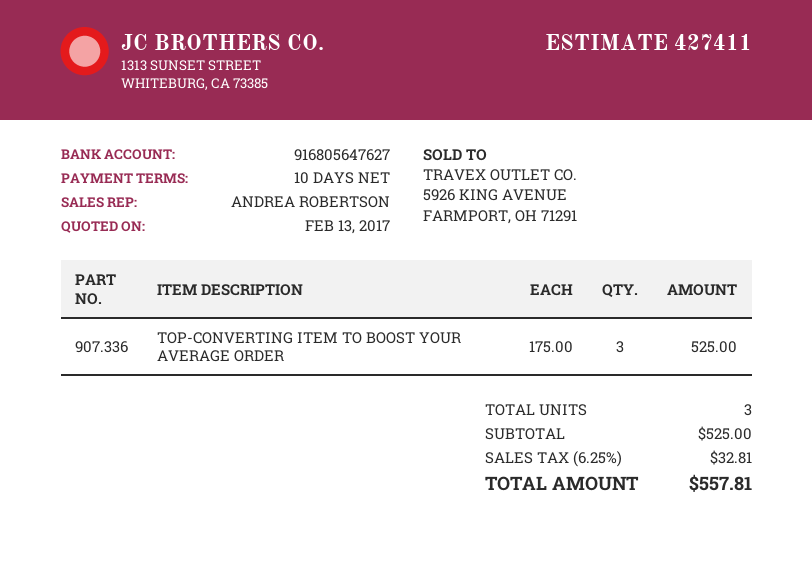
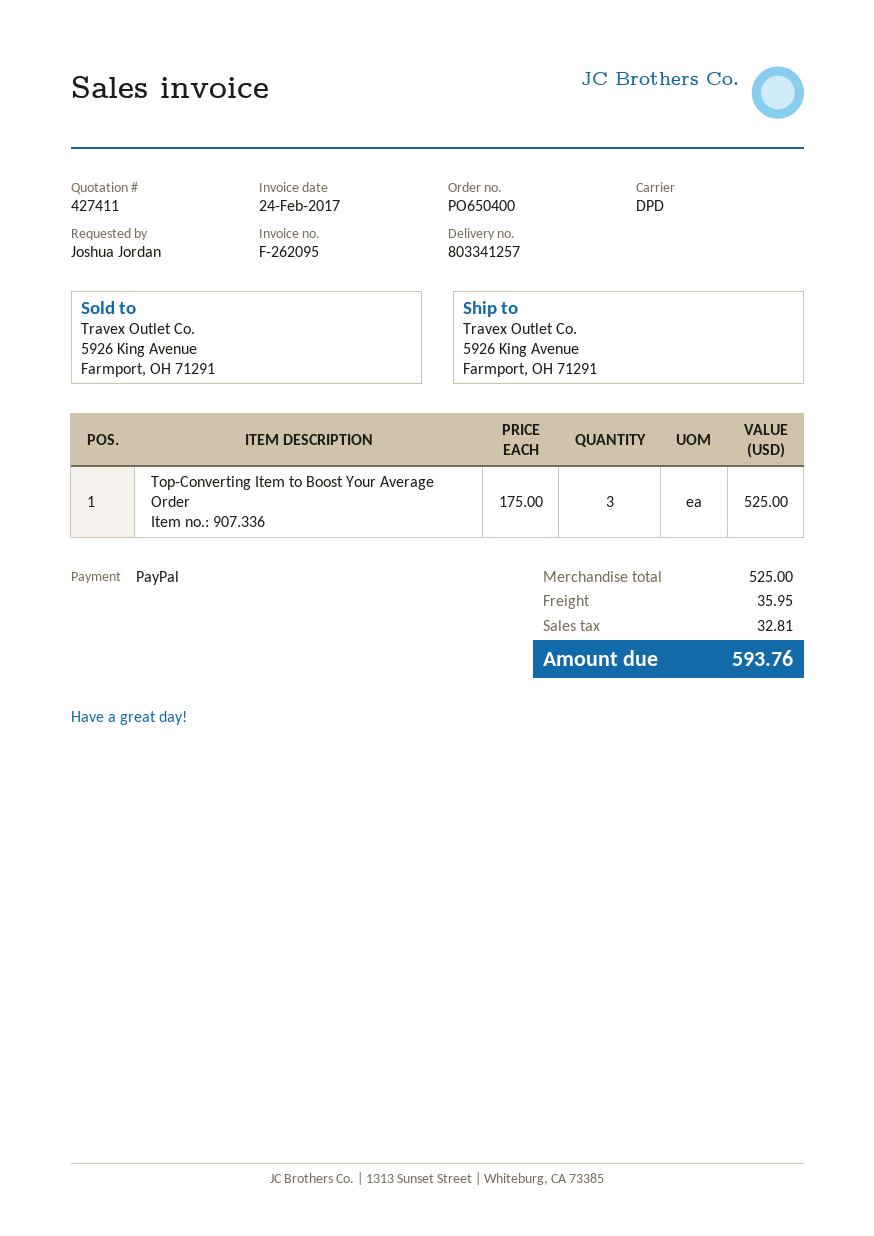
shipping: none -> 35.95
total: 557.81 -> 593.76

